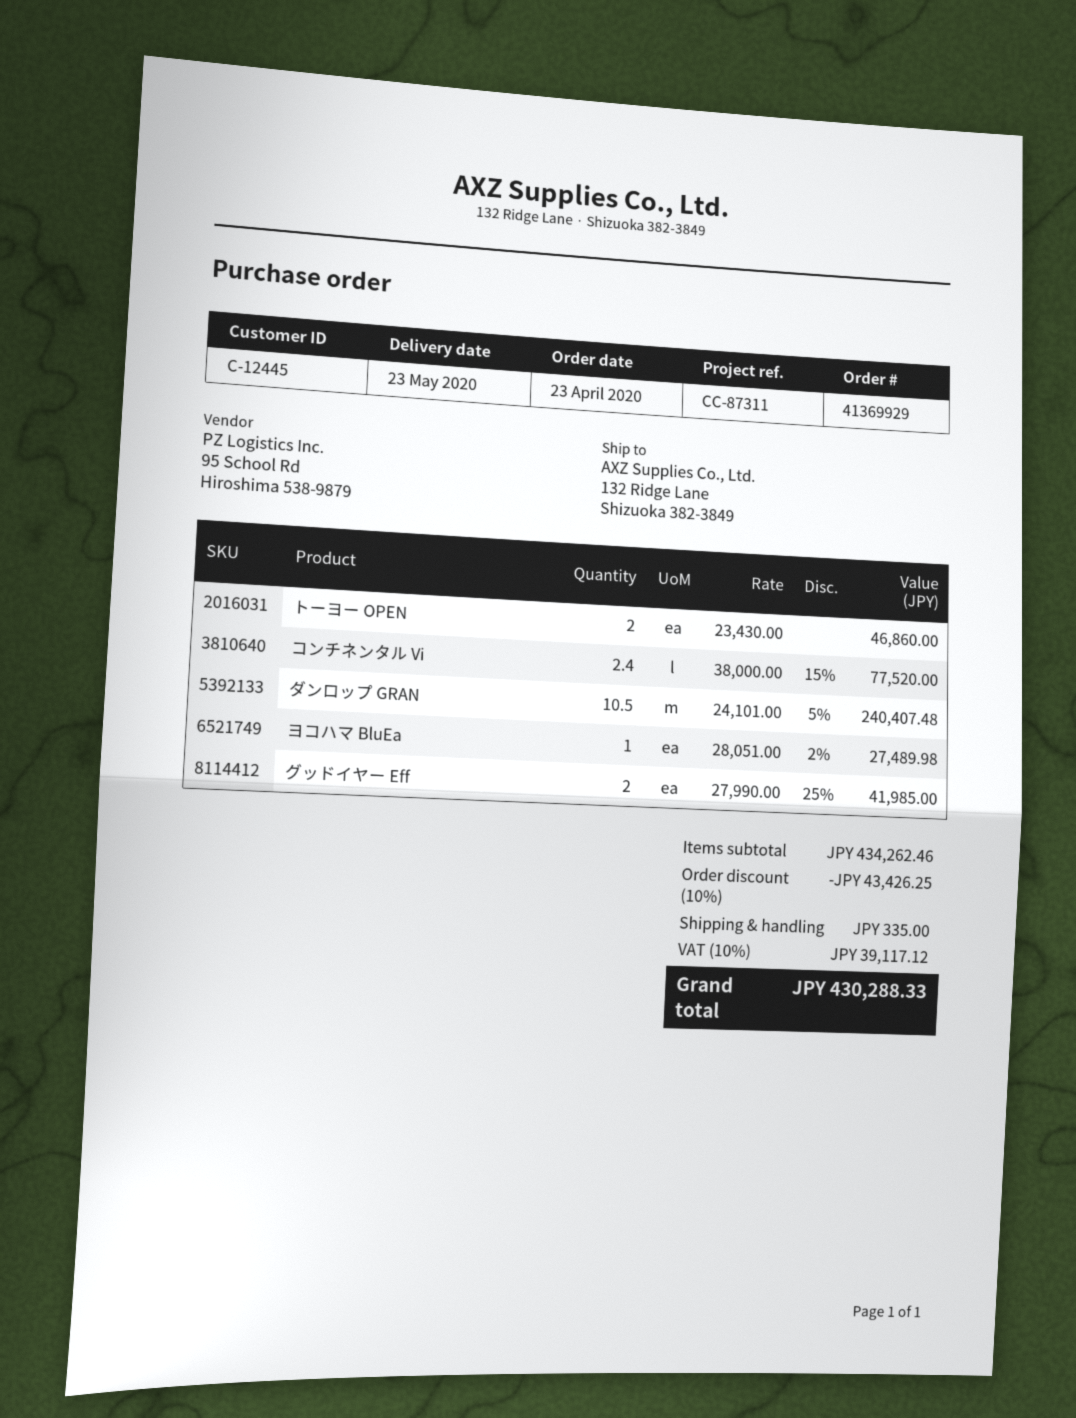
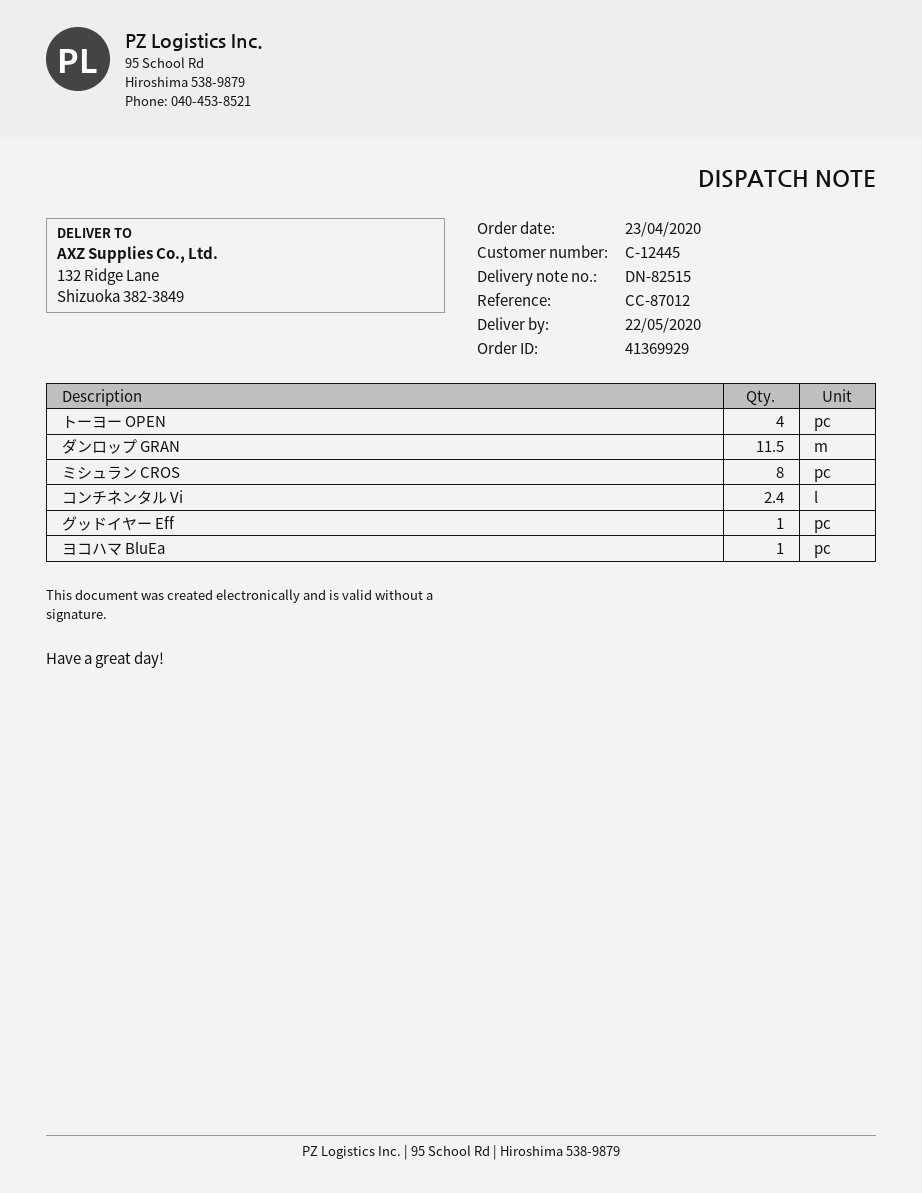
delivery date: 2020-05-23 -> 2020-05-22
reference: CC-87311 -> CC-87012
トーヨー OPEN: 2 -> 4
ダンロップ GRAN: 10.5 -> 11.5
グッドイヤー Eff: 2 -> 1
ミシュラン CROS: none -> 8

